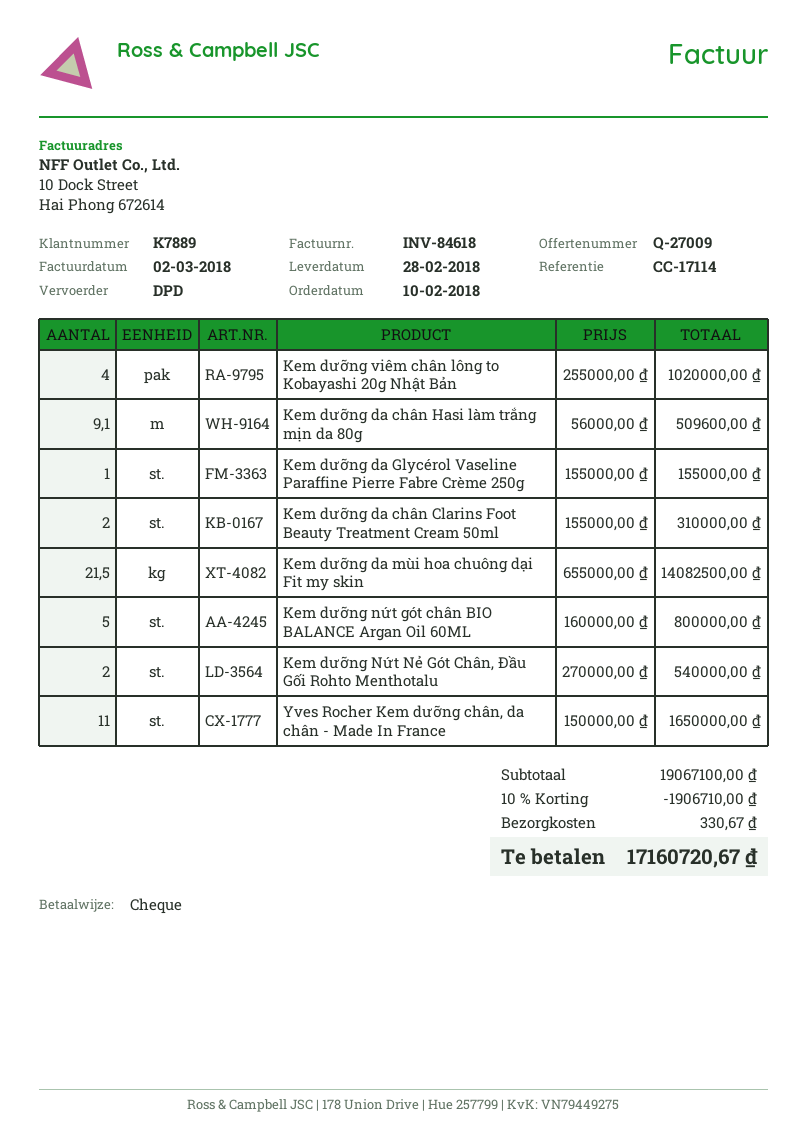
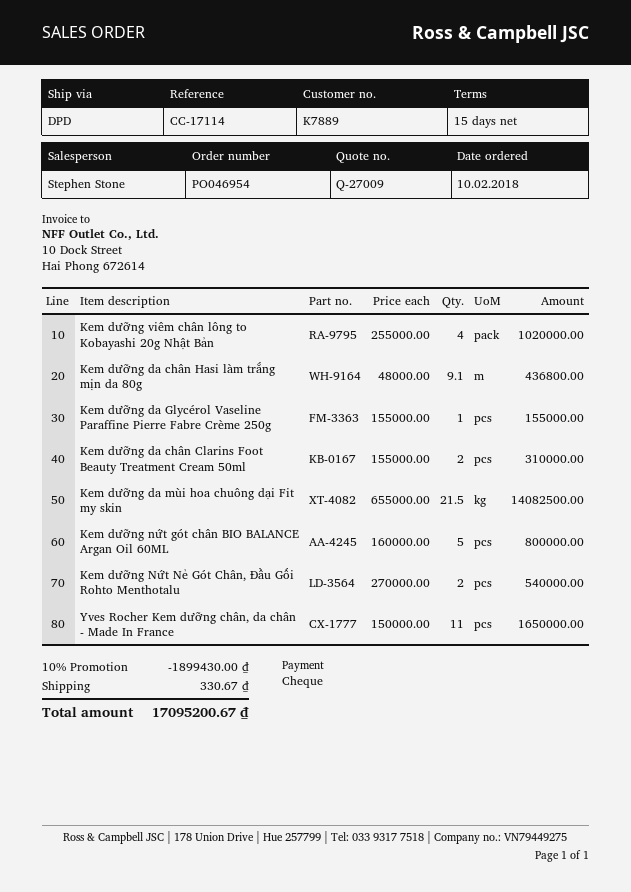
Kem dưỡng da chân Hasi làm trắng mịn da 80g: 9.1 x 56000.00 = 509600.00 -> 9.1 x 48000.00 = 436800.00
discount: 10% = 1906710.00 -> 10% = 1899430.00
total: 17160720.67 -> 17095200.67

